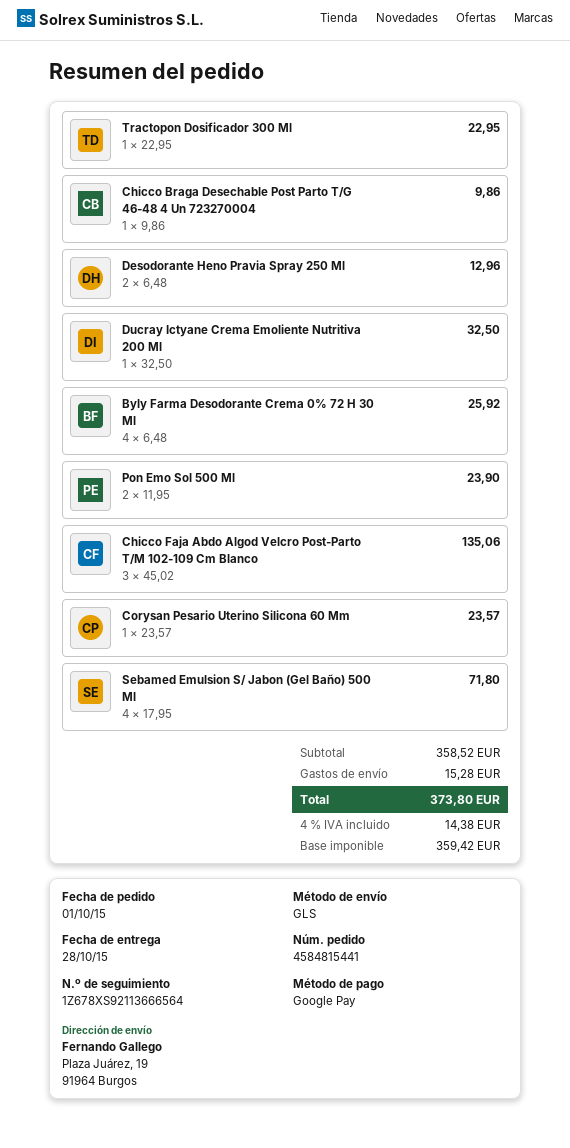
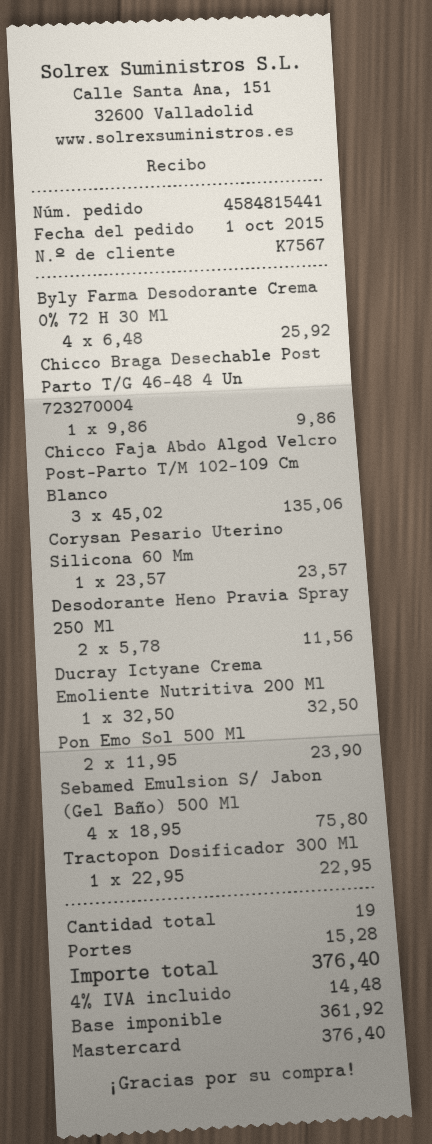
payment method: Google Pay -> Mastercard
Desodorante Heno Pravia Spray 250 Ml: 2 x 6.48 = 12.96 -> 2 x 5.78 = 11.56
Sebamed Emulsion S/ Jabon (Gel Baño) 500 Ml: 4 x 17.95 = 71.80 -> 4 x 18.95 = 75.80
net: 359.42 -> 361.92
tax: 4% = 14.38 -> 4% = 14.48
total: 373.80 -> 376.40

